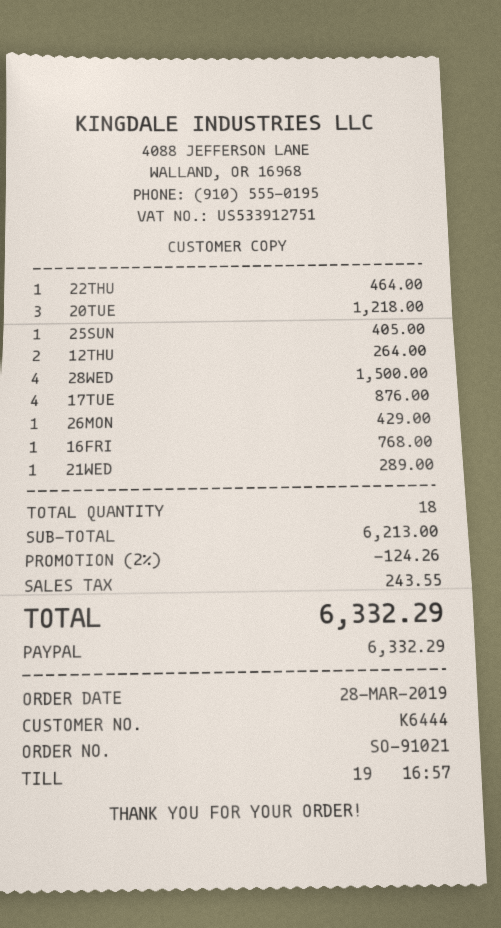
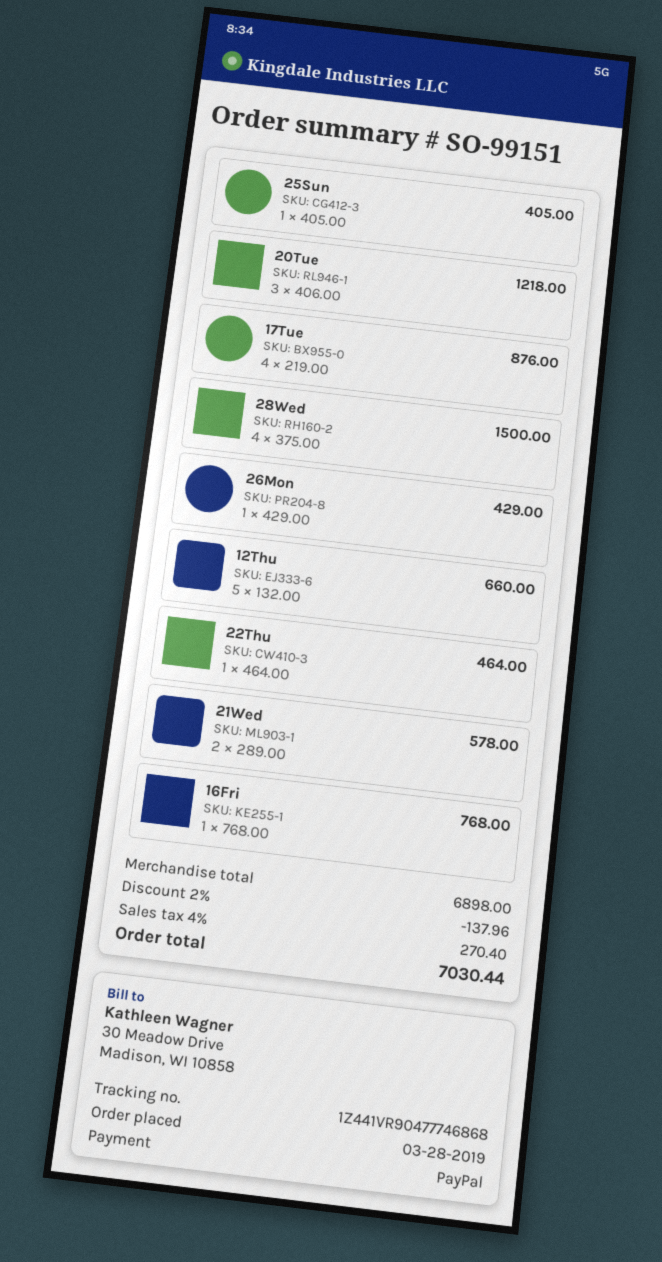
order number: SO-91021 -> SO-99151
12THU: 2 for 264.00 -> 5 for 660.00
21WED: 1 for 289.00 -> 2 for 578.00
subtotal: 6213.00 -> 6898.00
discount: 2% = 124.26 -> 2% = 137.96
tax: 243.55 -> 270.40
total: 6332.29 -> 7030.44

